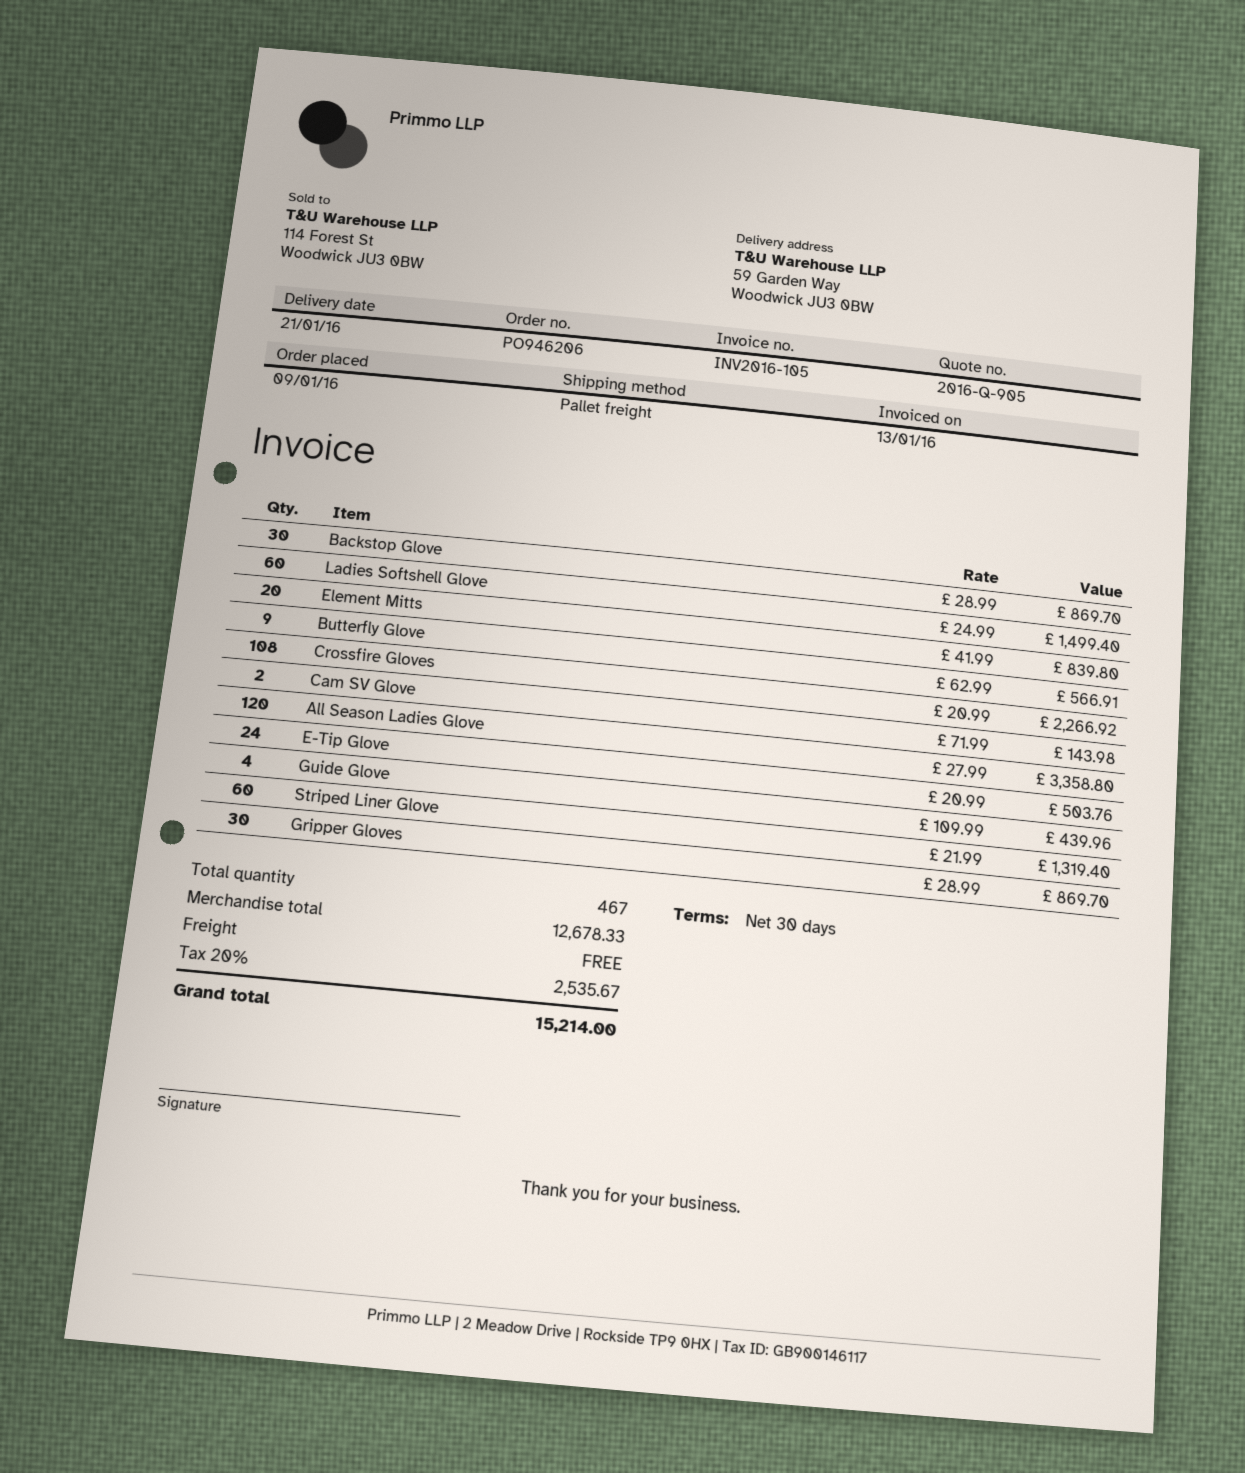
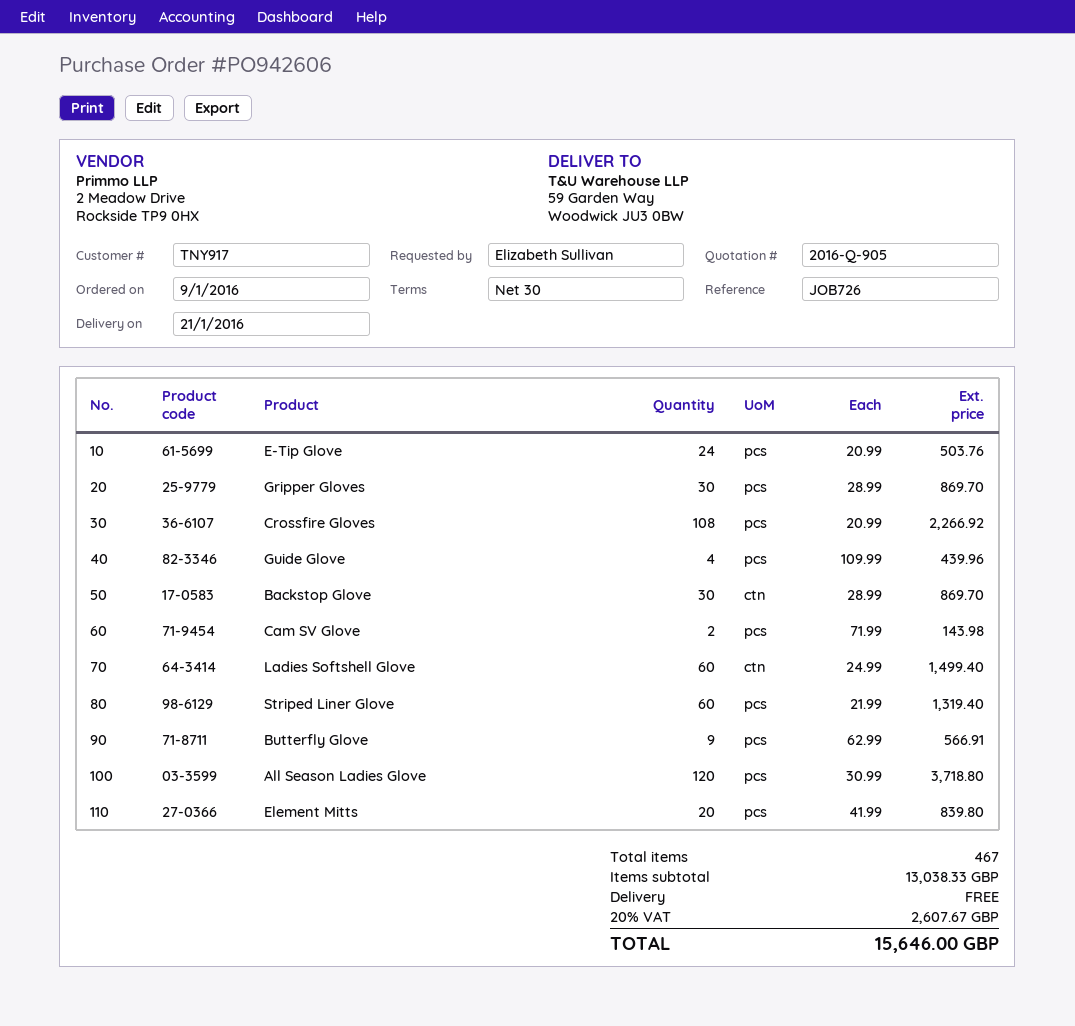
order number: PO946206 -> PO942606
All Season Ladies Glove: 120 x 27.99 = 3358.80 -> 120 x 30.99 = 3718.80
subtotal: 12678.33 -> 13038.33
tax: 20% = 2535.67 -> 20% = 2607.67
total: 15214.00 -> 15646.00

